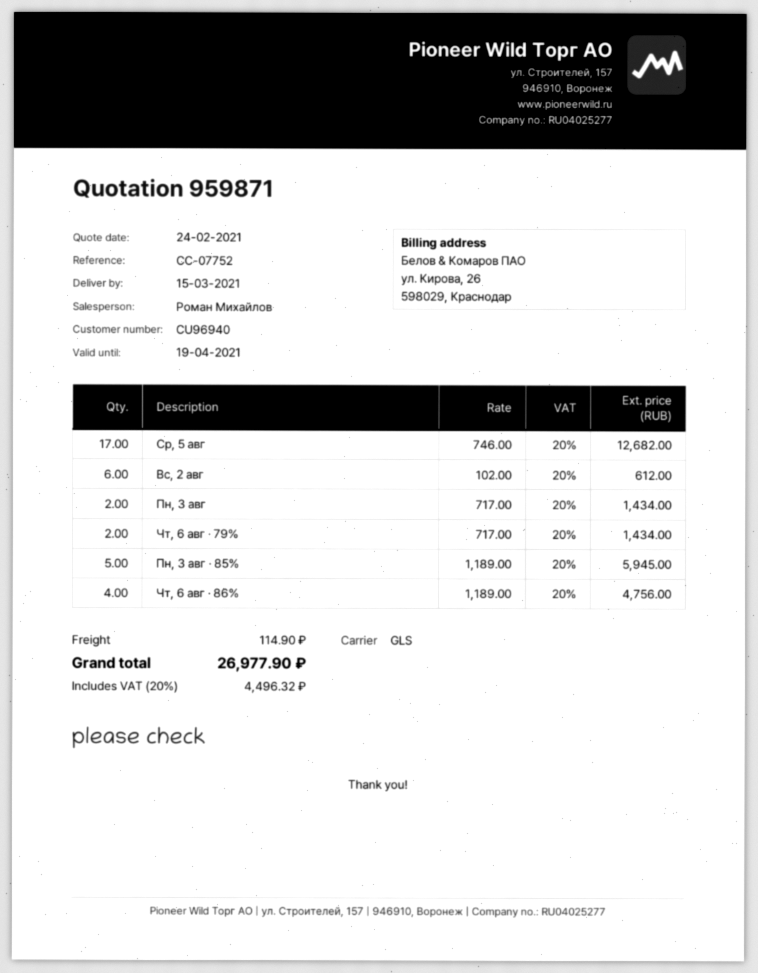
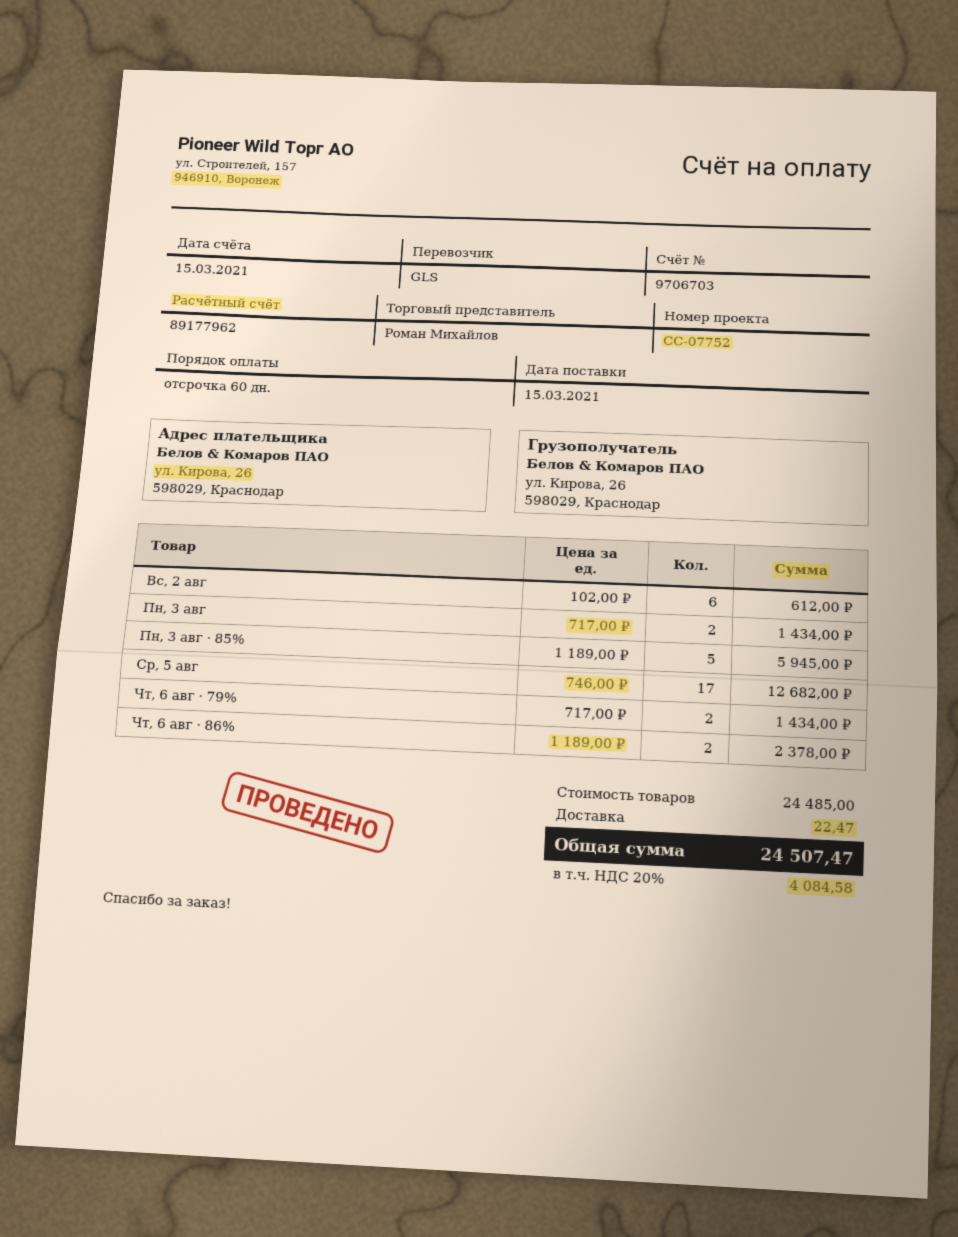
Чт, 6 авг · 86%: 4 x 1189.00 = 4756.00 -> 2 x 1189.00 = 2378.00
shipping: 114.90 -> 22.47
tax: 20% = 4496.32 -> 20% = 4084.58
total: 26977.90 -> 24507.47

